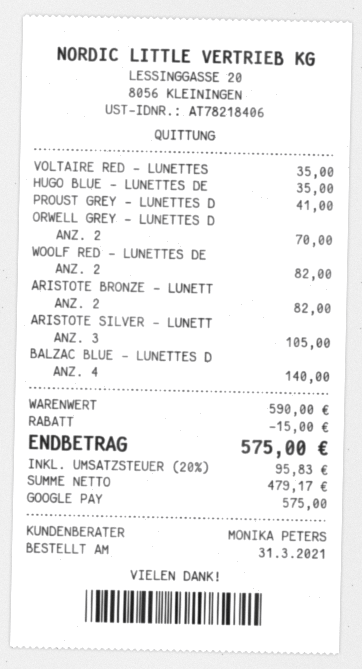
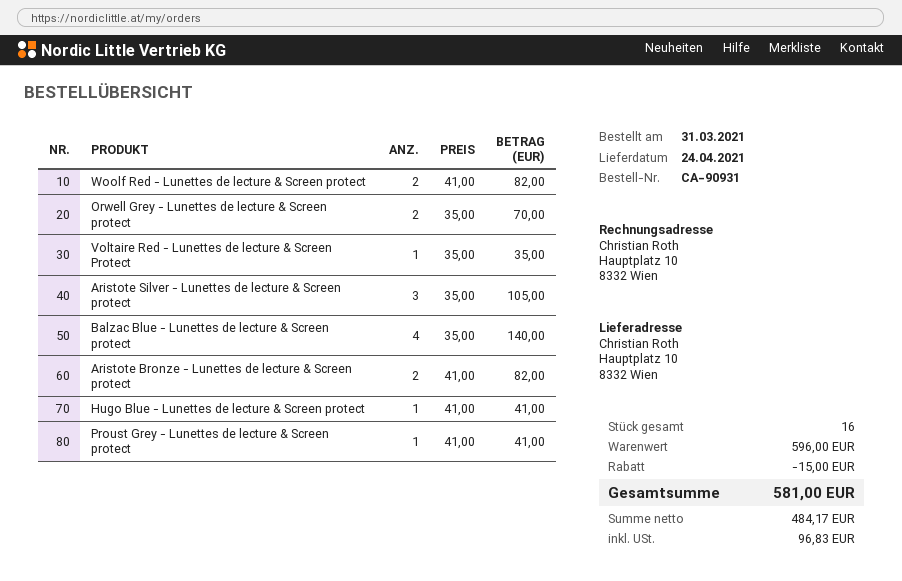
HUGO BLUE - LUNETTES DE: 1 for 35.00 -> 1 for 41.00
subtotal: 590.00 -> 596.00
net: 479.17 -> 484.17
tax: 95.83 -> 96.83
total: 575.00 -> 581.00

